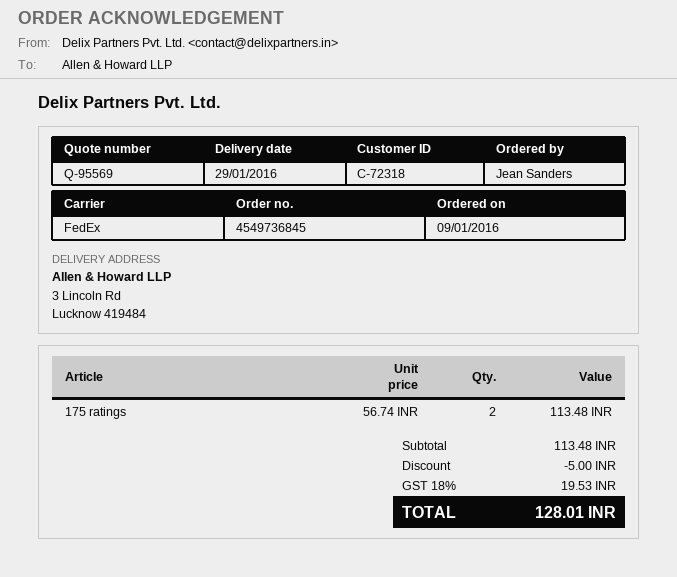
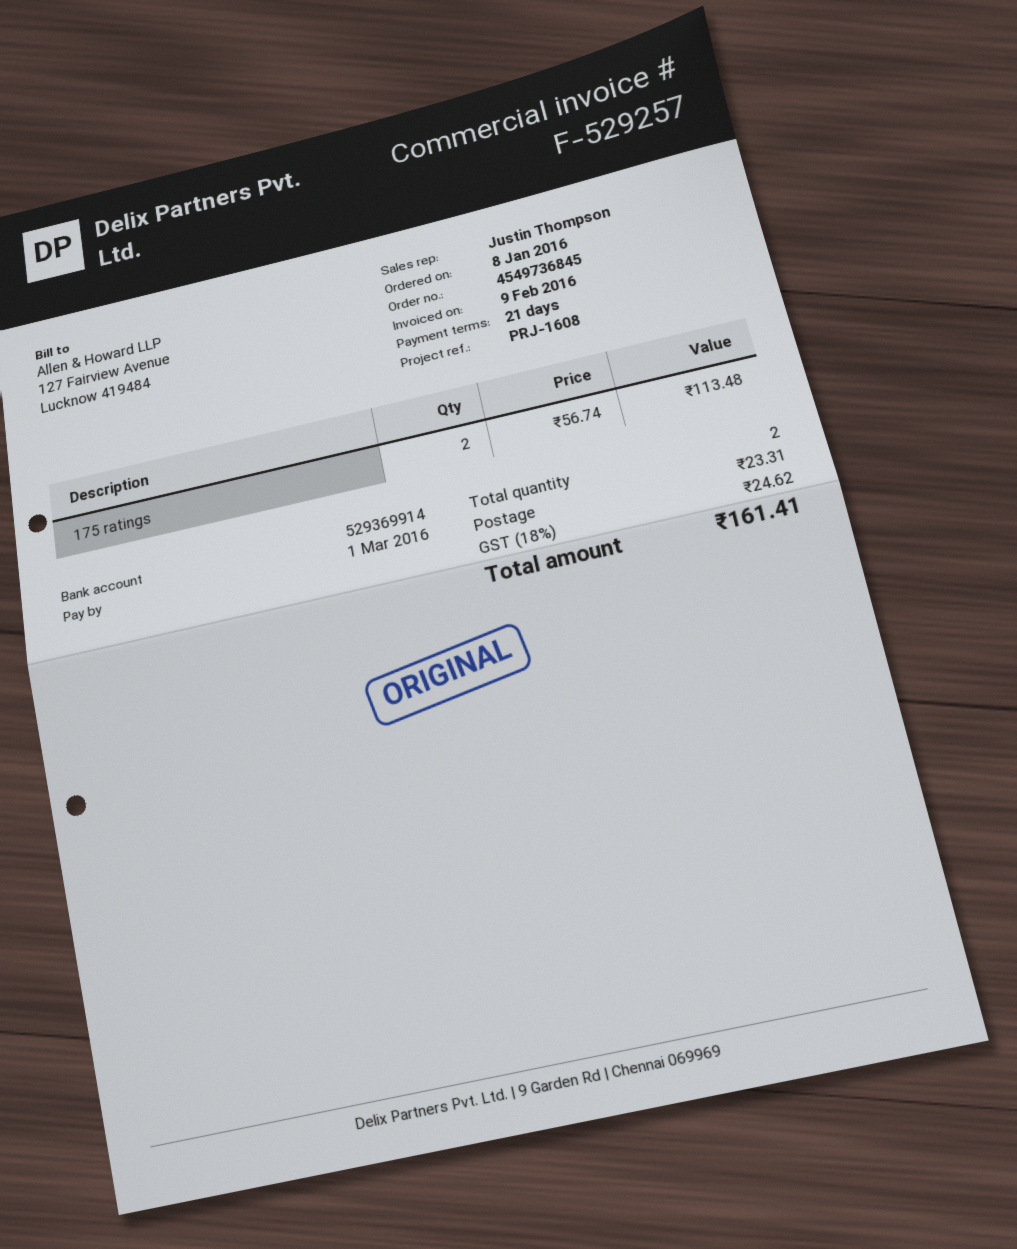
order date: 2016-01-09 -> 2016-01-08
discount: 5.00 -> none
shipping: none -> 23.31
tax: 18% = 19.53 -> 18% = 24.62
total: 128.01 -> 161.41

